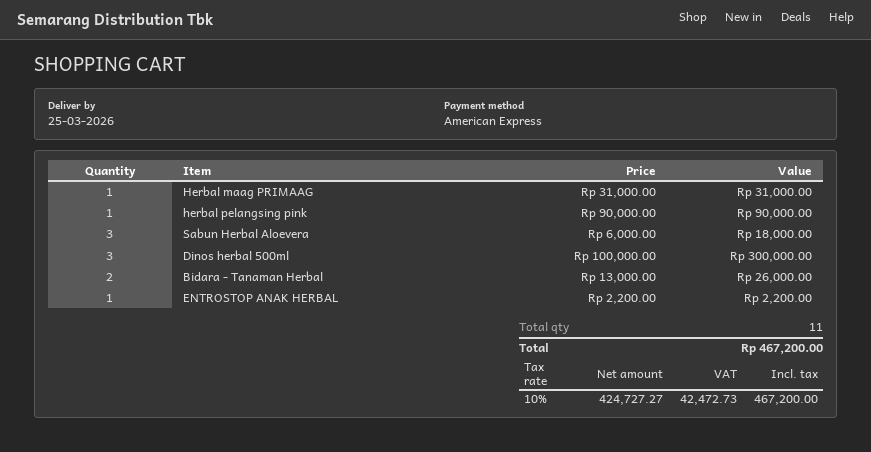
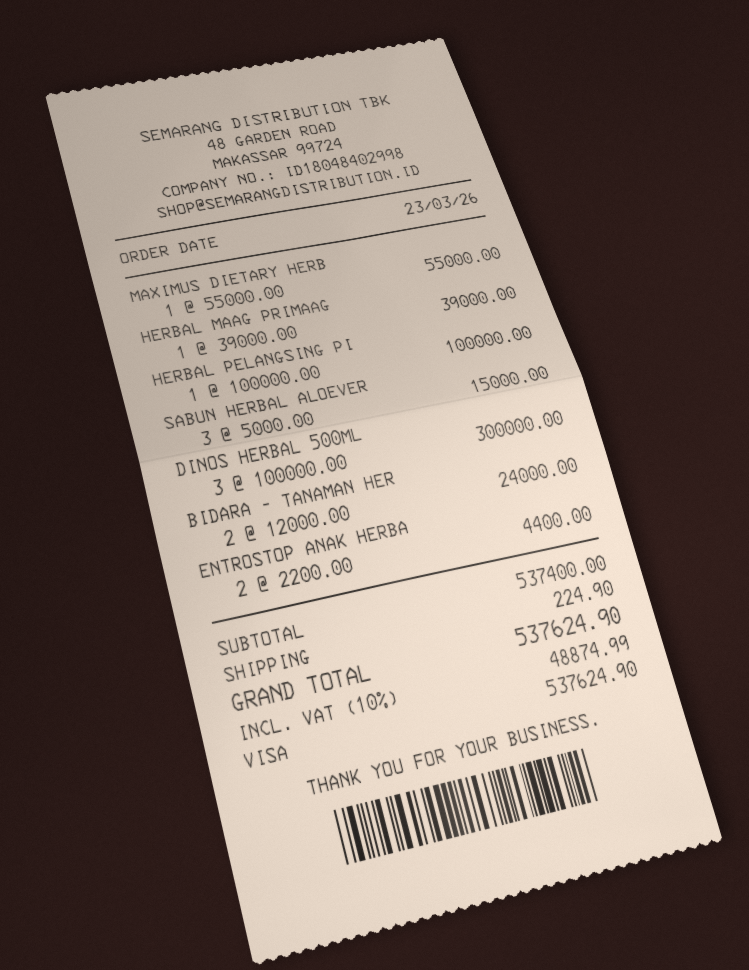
payment method: American Express -> Visa
Herbal maag PRIMAAG: 1 x 31000.00 = 31000.00 -> 1 x 39000.00 = 39000.00
herbal pelangsing pink: 1 x 90000.00 = 90000.00 -> 1 x 100000.00 = 100000.00
Sabun Herbal Aloevera: 3 x 6000.00 = 18000.00 -> 3 x 5000.00 = 15000.00
Bidara - Tanaman Herbal: 2 x 13000.00 = 26000.00 -> 2 x 12000.00 = 24000.00
ENTROSTOP ANAK HERBAL: 1 x 2200.00 = 2200.00 -> 2 x 2200.00 = 4400.00
MAXIMUS DIETARY HERB: none -> 1 x 55000.00 = 55000.00
shipping: none -> 224.90
tax: 10% = 42472.73 -> 10% = 48874.99
total: 467200.00 -> 537624.90

